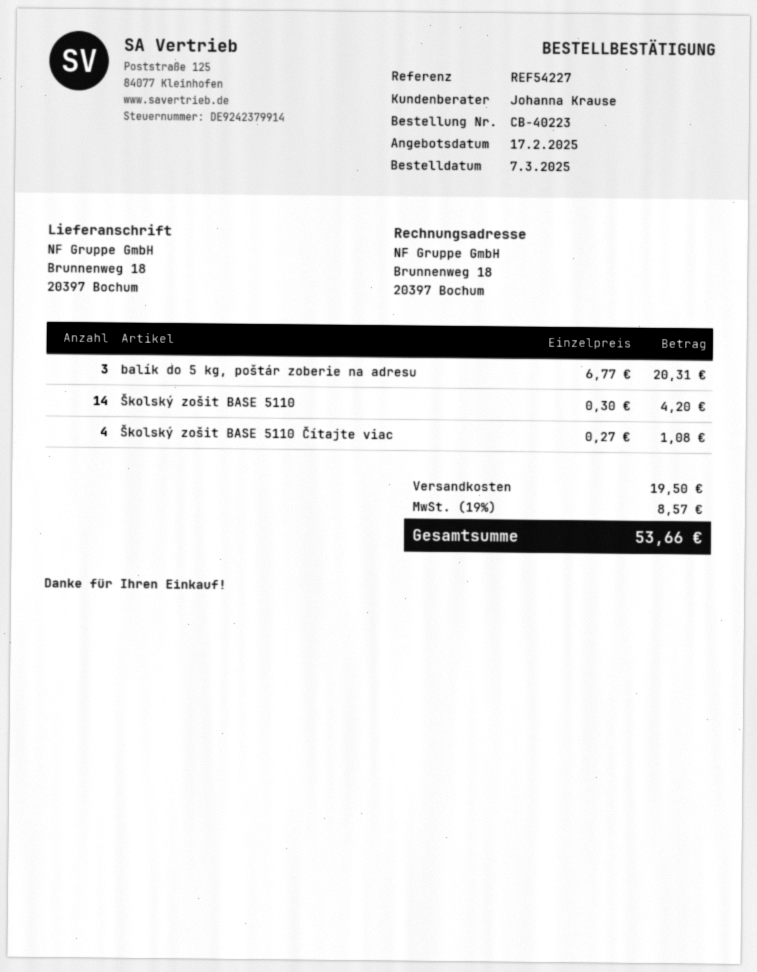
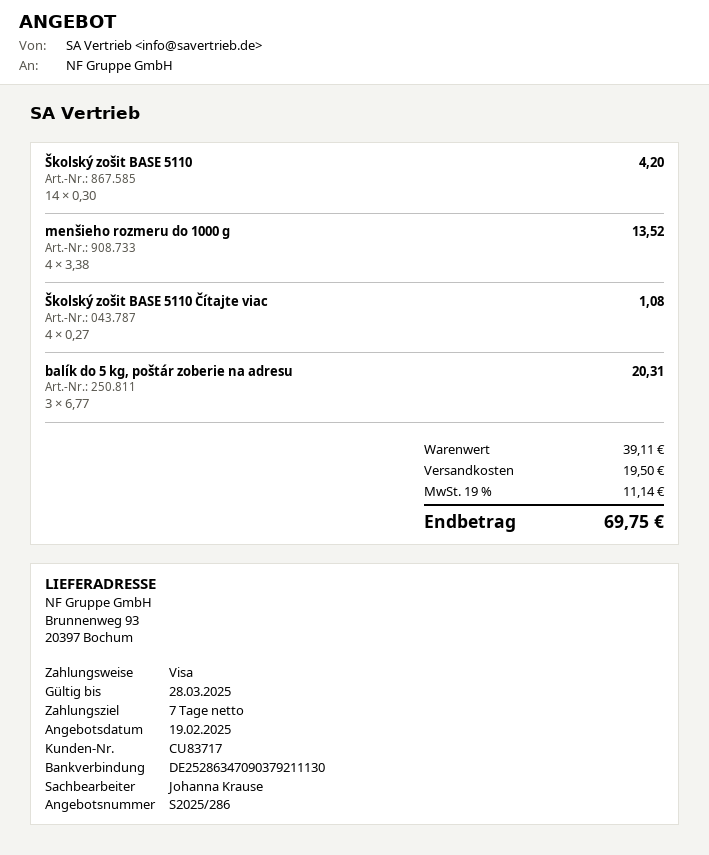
quote date: 2025-02-17 -> 2025-02-19
ship to: Brunnenweg 18, 20397 Bochum -> Brunnenweg 93, 20397 Bochum
menšieho rozmeru do 1000 g: none -> 4 x 3.38 = 13.52
tax: 19% = 8.57 -> 19% = 11.14
total: 53.66 -> 69.75

